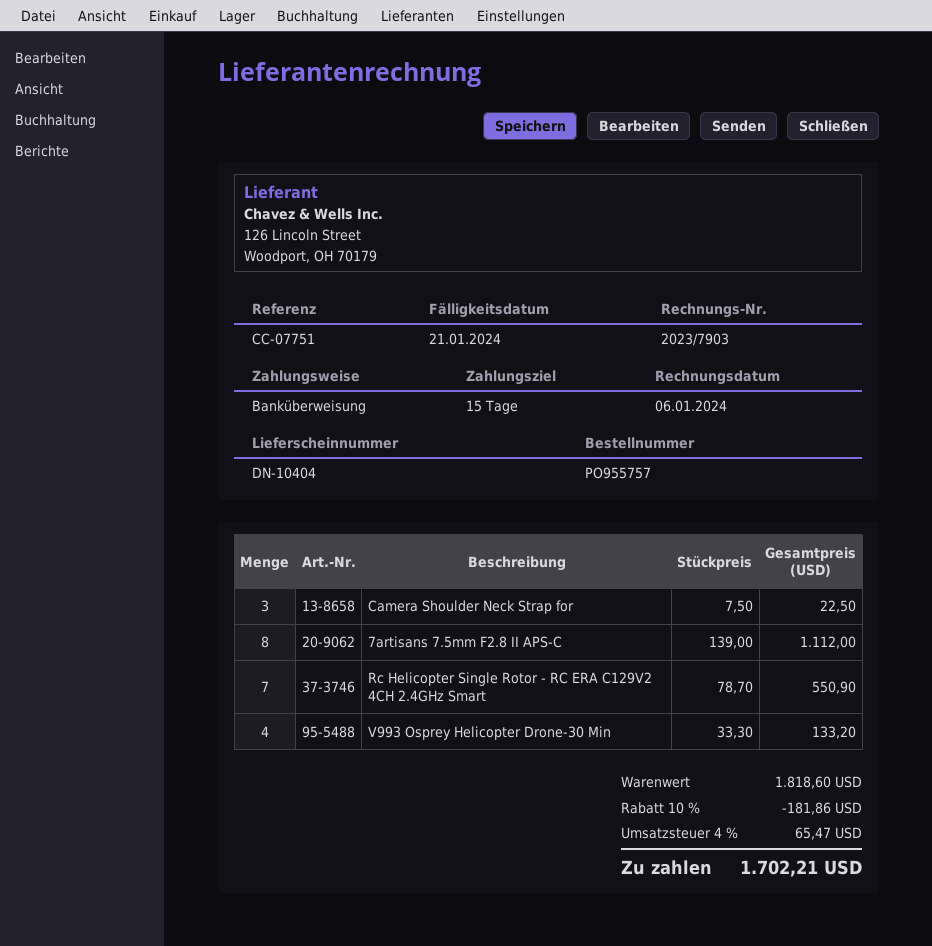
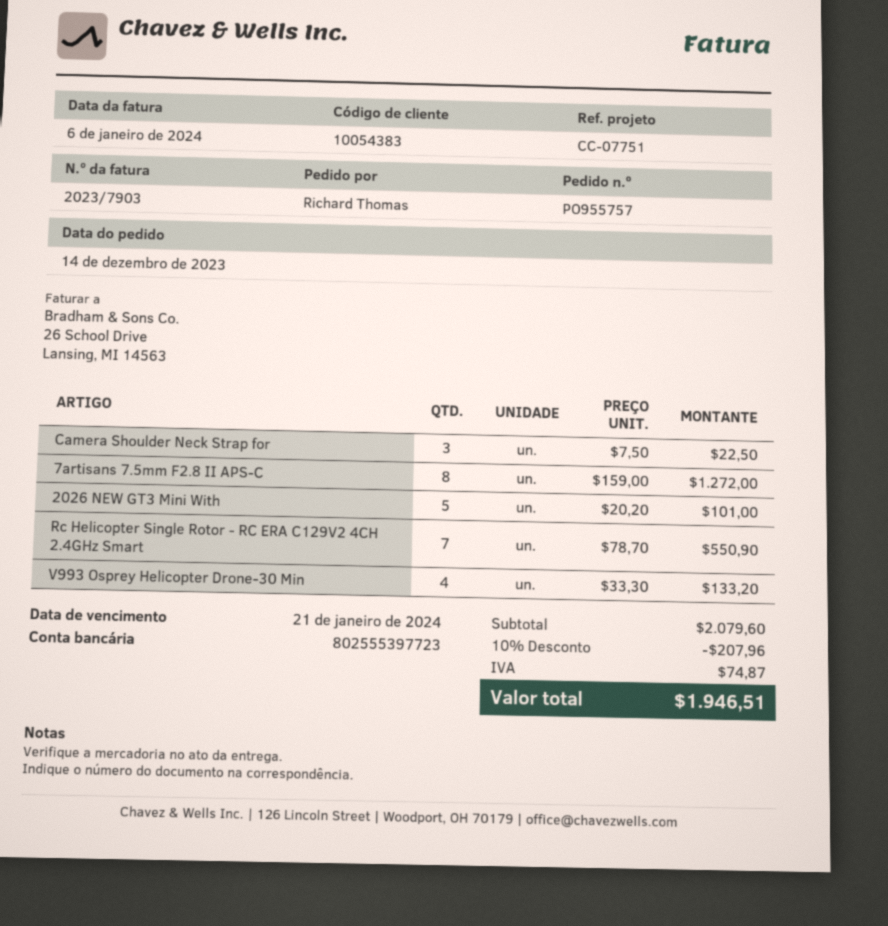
7artisans 7.5mm F2.8 II APS-C: 8 x 139.00 = 1112.00 -> 8 x 159.00 = 1272.00
2026 NEW GT3 Mini With: none -> 5 x 20.20 = 101.00
subtotal: 1818.60 -> 2079.60
discount: 10% = 181.86 -> 10% = 207.96
tax: 65.47 -> 74.87
total: 1702.21 -> 1946.51

